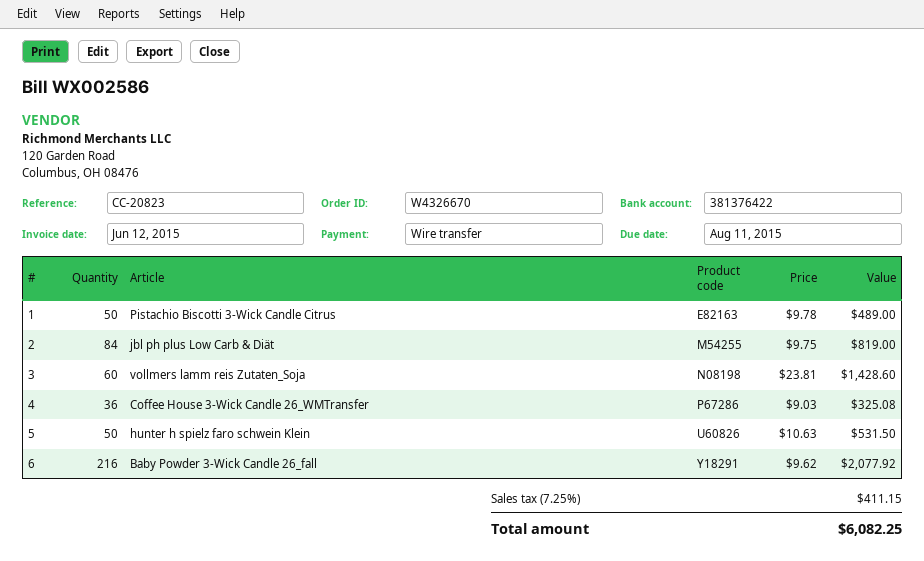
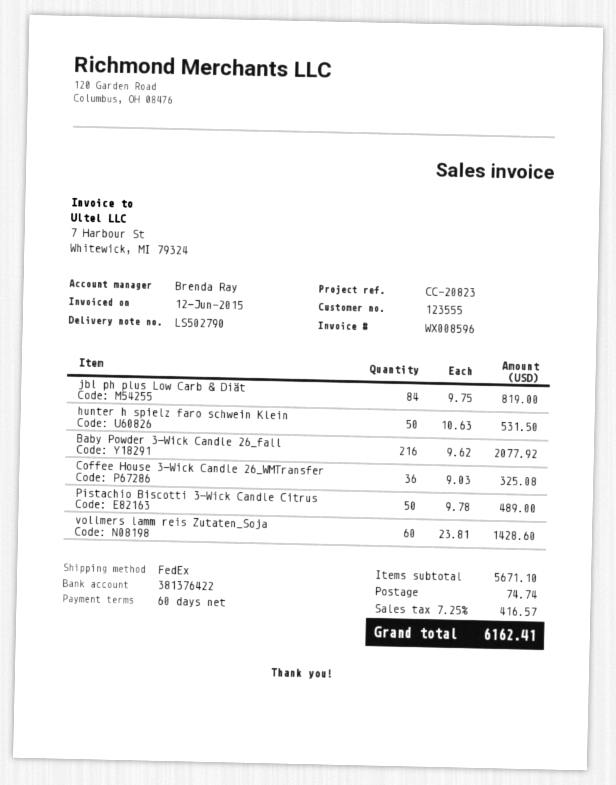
invoice number: WX002586 -> WX008596
shipping: none -> 74.74
tax: 7.25% = 411.15 -> 7.25% = 416.57
total: 6082.25 -> 6162.41

